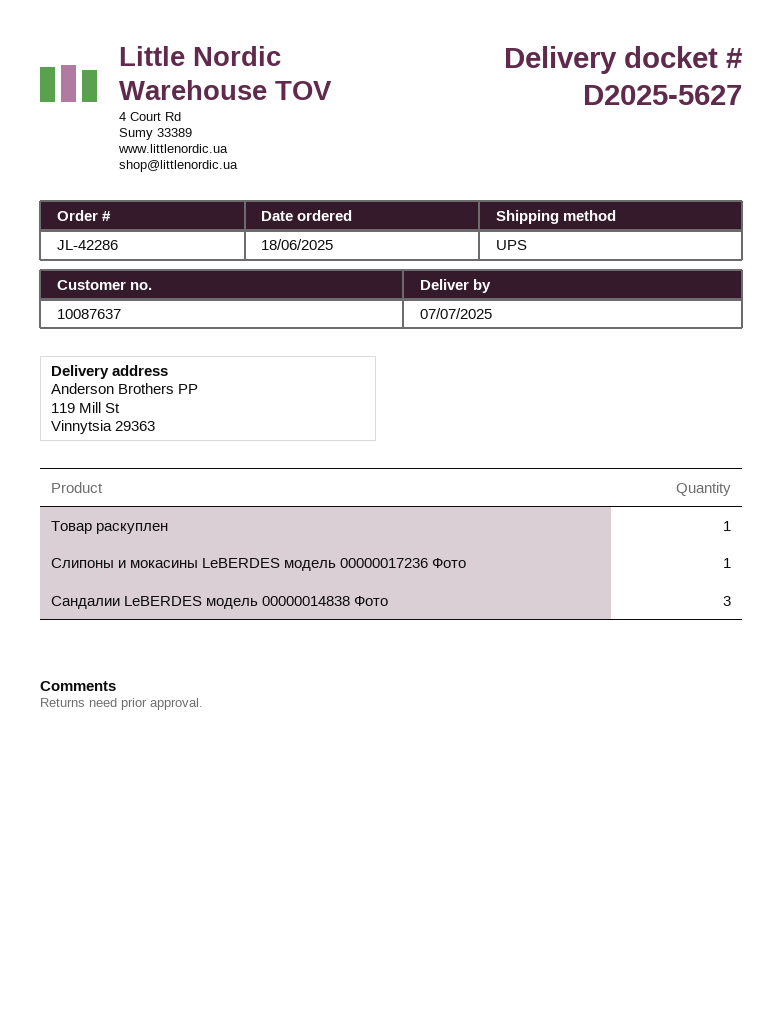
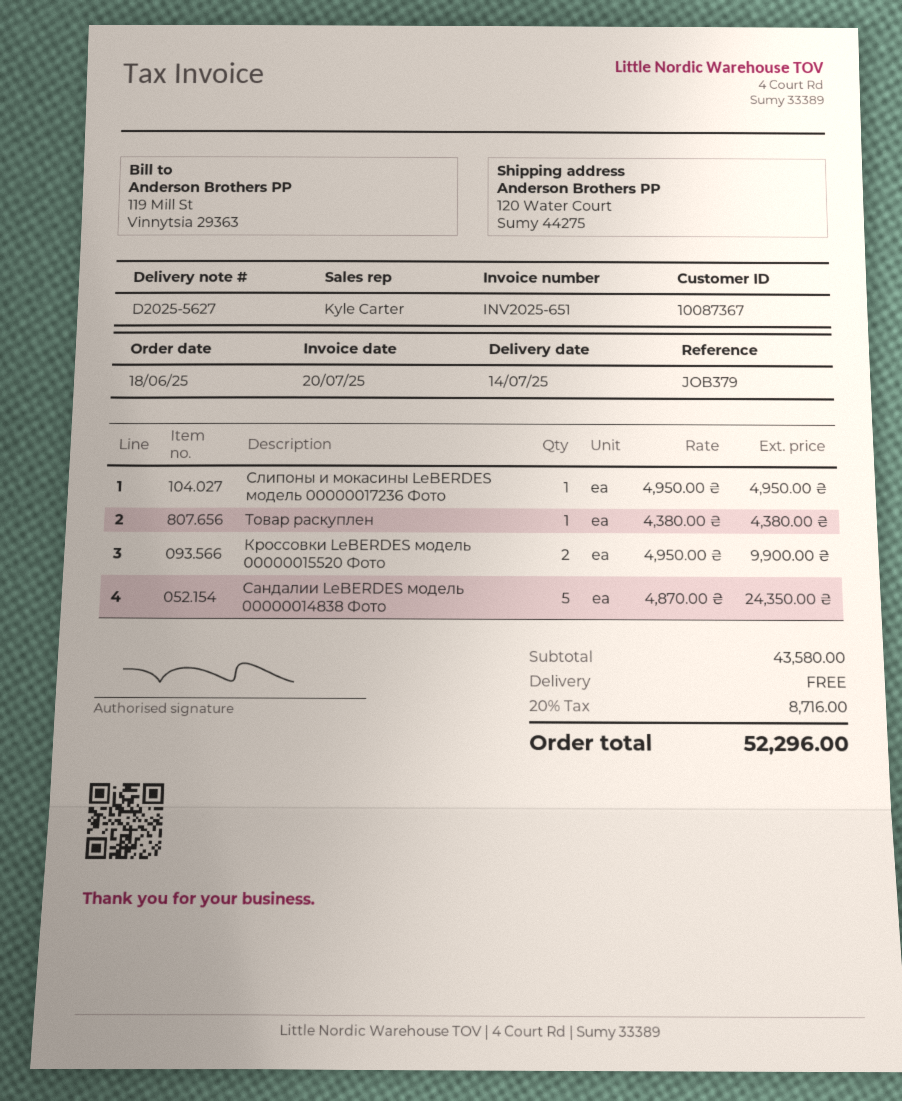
delivery date: 2025-07-07 -> 2025-07-14
customer number: 10087637 -> 10087367
ship to: 119 Mill St, Vinnytsia 29363 -> 120 Water Court, Sumy 44275
Сандалии LeBERDES модель 00000014838 Фото: 3 -> 5
Кроссовки LeBERDES модель 00000015520 Фото: none -> 2

